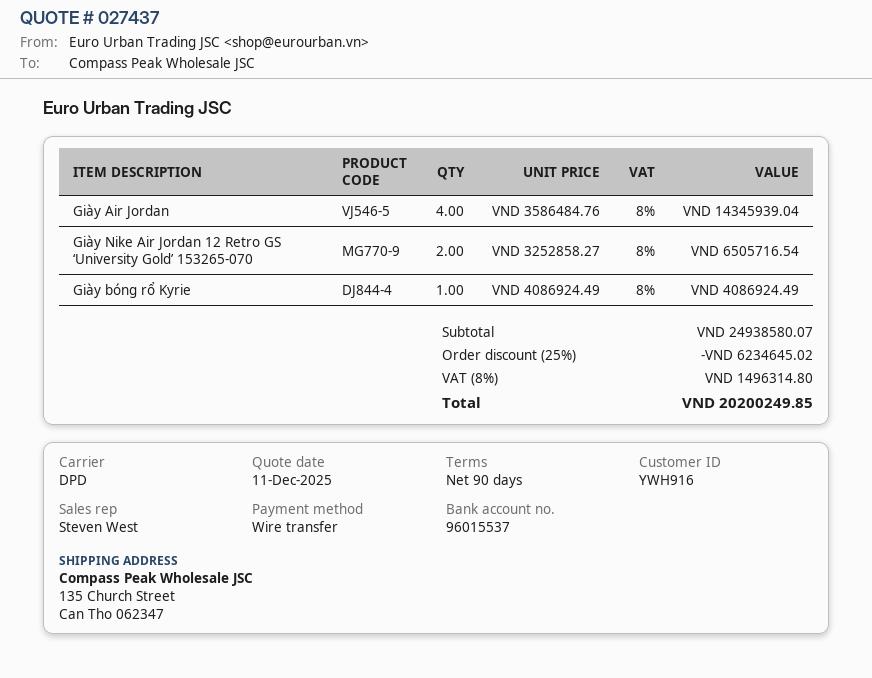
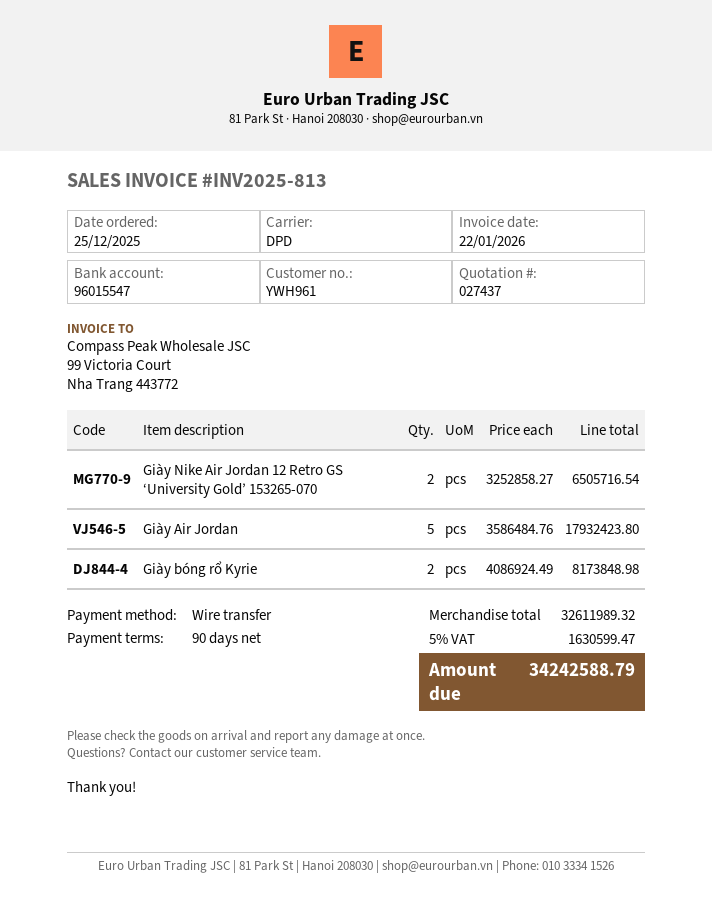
customer number: YWH916 -> YWH961
bank account: 96015537 -> 96015547
Giày Air Jordan: 4 x 3586484.76 = 14345939.04 -> 5 x 3586484.76 = 17932423.80
Giày bóng rổ Kyrie: 1 x 4086924.49 = 4086924.49 -> 2 x 4086924.49 = 8173848.98
subtotal: 24938580.07 -> 32611989.32
discount: 25% = 6234645.02 -> none
tax: 8% = 1496314.80 -> 5% = 1630599.47
total: 20200249.85 -> 34242588.79

